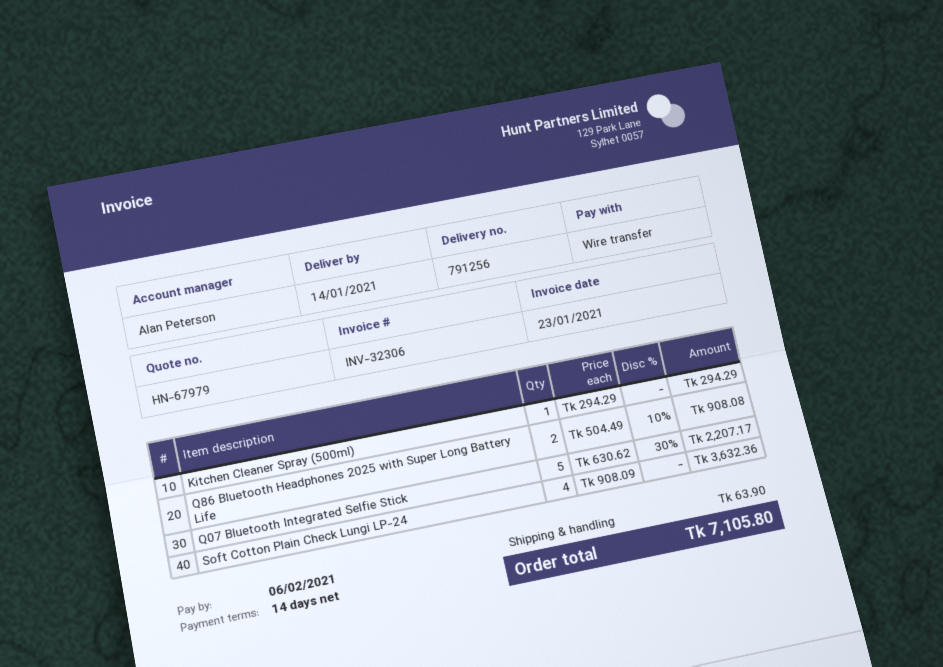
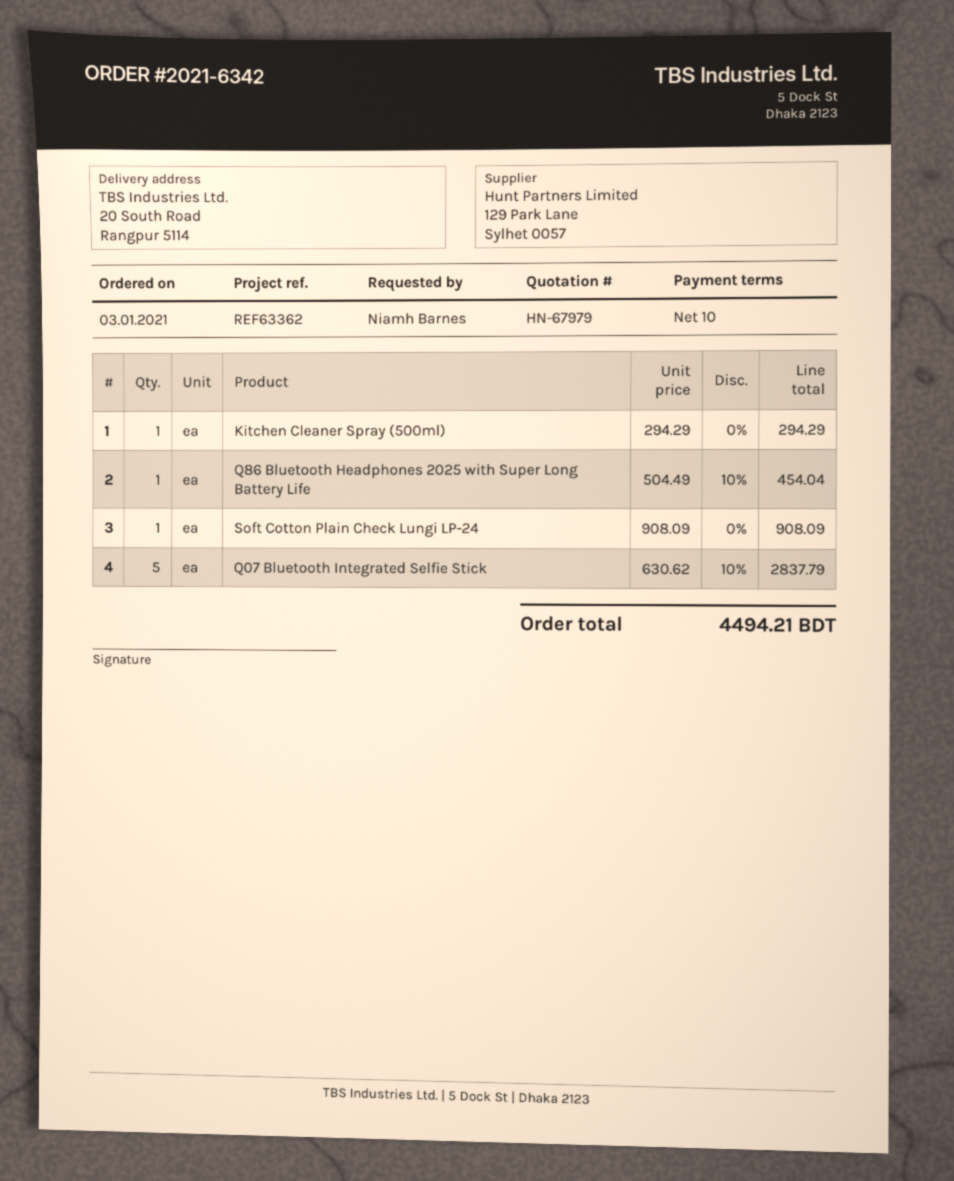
payment terms: 14 days -> 10 days
Q86 Bluetooth Headphones 2025 with Super Long Battery Life: 2 x 504.49 - 10% = 908.08 -> 1 x 504.49 - 10% = 454.04
Q07 Bluetooth Integrated Selfie Stick: 5 x 630.62 - 30% = 2207.17 -> 5 x 630.62 - 10% = 2837.79
Soft Cotton Plain Check Lungi LP-24: 4 x 908.09 = 3632.36 -> 1 x 908.09 = 908.09
shipping: 63.90 -> none
total: 7105.80 -> 4494.21

